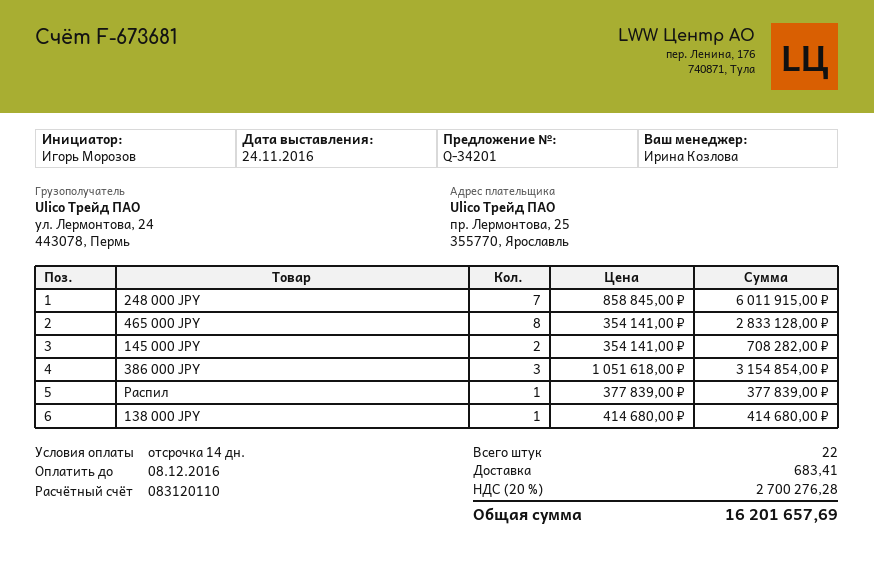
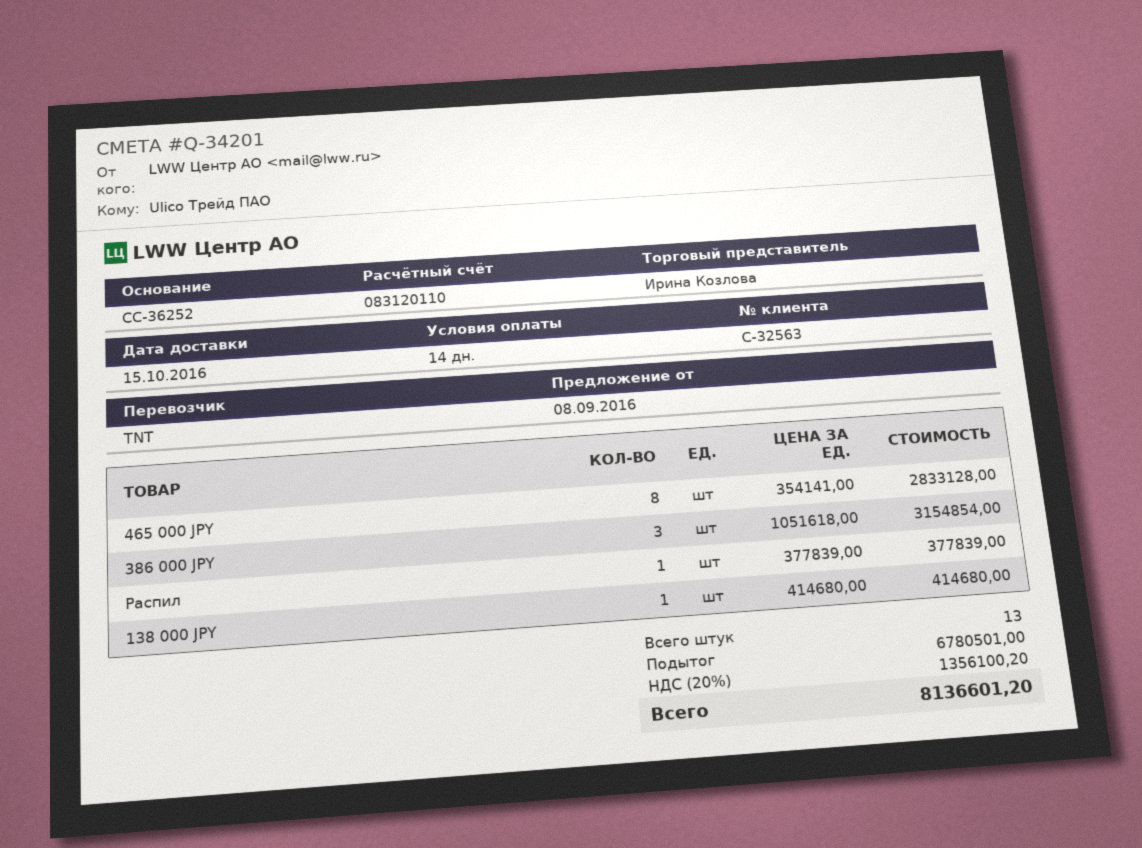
248 000 JPY: 7 x 858845.00 = 6011915.00 -> none
145 000 JPY: 2 x 354141.00 = 708282.00 -> none
total quantity: 22 -> 13
shipping: 683.41 -> none
tax: 20% = 2700276.28 -> 20% = 1356100.20
total: 16201657.69 -> 8136601.20

